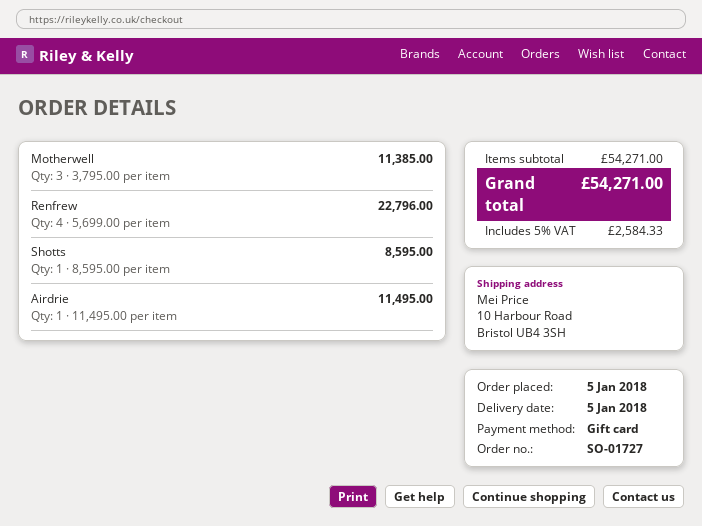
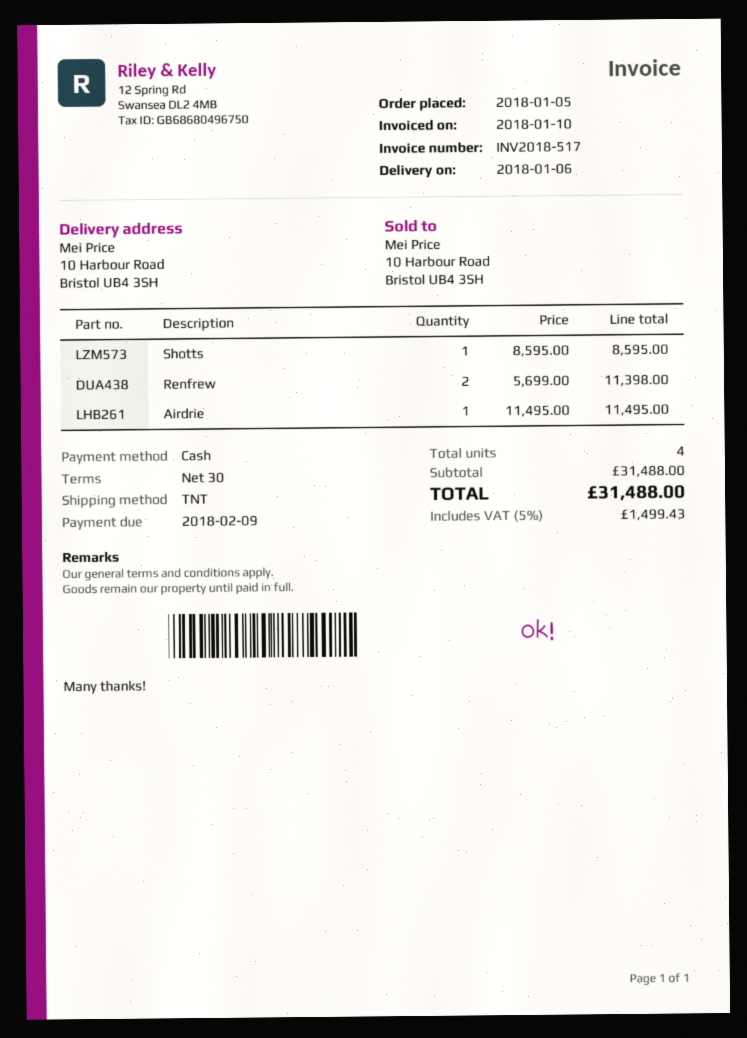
delivery date: 2018-01-05 -> 2018-01-06
payment method: gift card -> cash
Motherwell: 3 x 3795.00 = 11385.00 -> none
Renfrew: 4 x 5699.00 = 22796.00 -> 2 x 5699.00 = 11398.00
subtotal: 54271.00 -> 31488.00
tax: 5% = 2584.33 -> 5% = 1499.43
total: 54271.00 -> 31488.00

